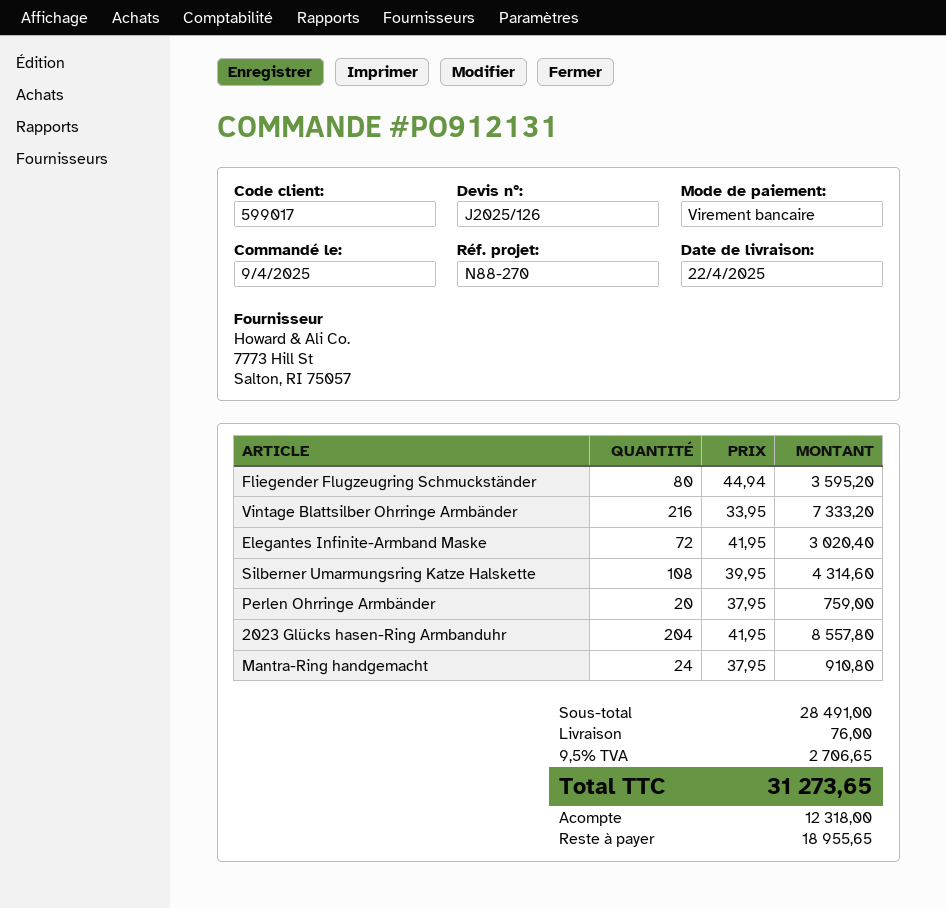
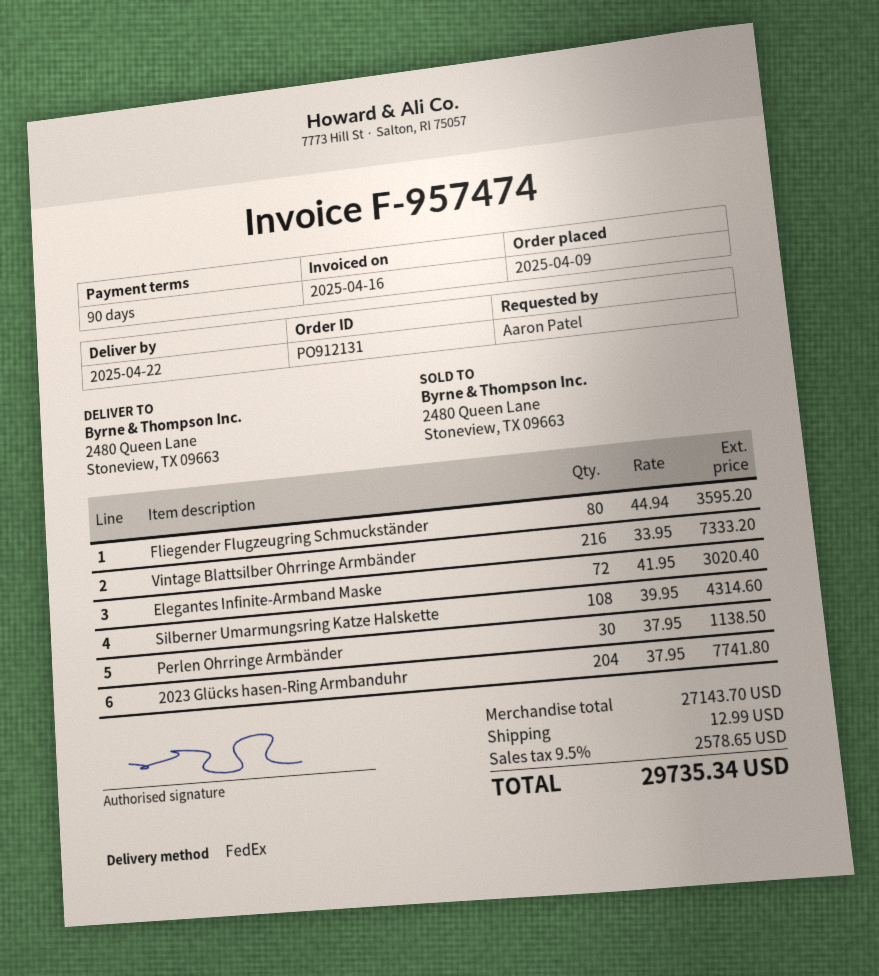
Perlen Ohrringe Armbänder: 20 x 37.95 = 759.00 -> 30 x 37.95 = 1138.50
2023 Glücks hasen-Ring Armbanduhr: 204 x 41.95 = 8557.80 -> 204 x 37.95 = 7741.80
Mantra-Ring handgemacht: 24 x 37.95 = 910.80 -> none
subtotal: 28491.00 -> 27143.70
shipping: 76.00 -> 12.99
tax: 9.5% = 2706.65 -> 9.5% = 2578.65
total: 31273.65 -> 29735.34

